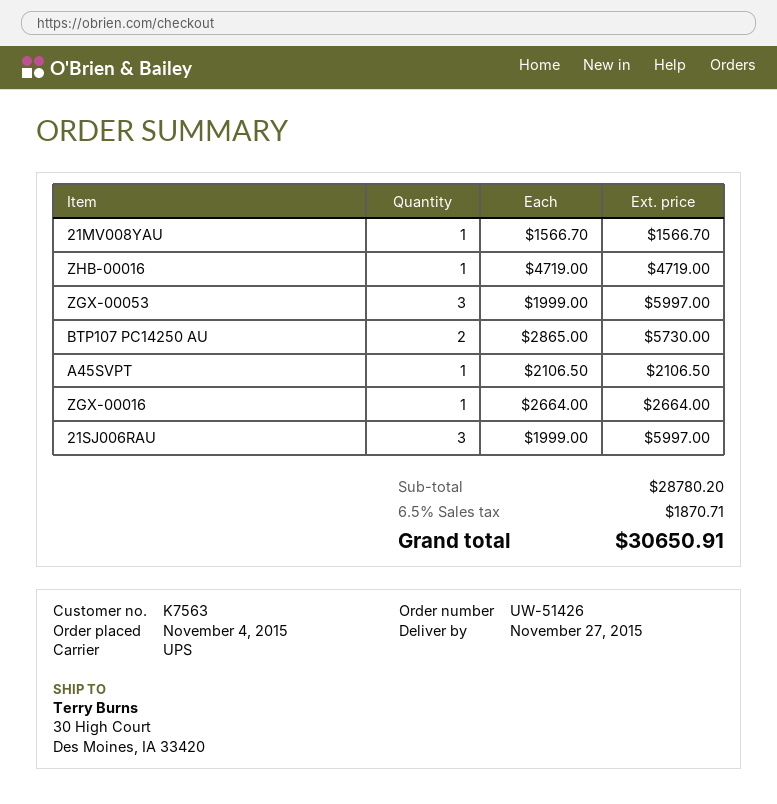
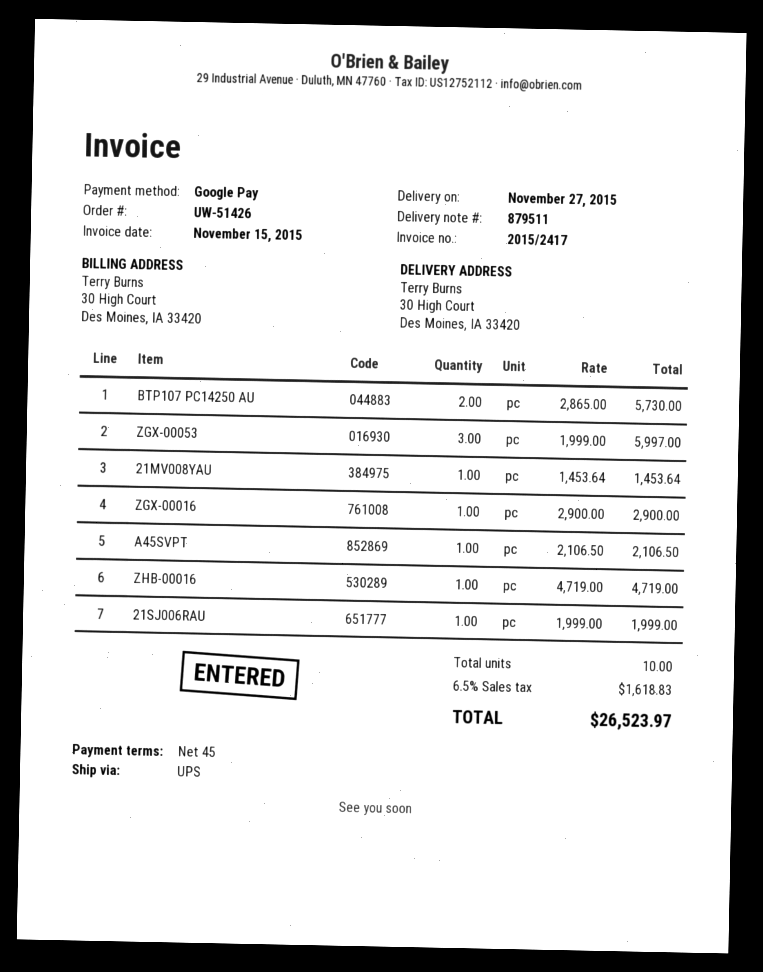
21MV008YAU: 1 x 1566.70 = 1566.70 -> 1 x 1453.64 = 1453.64
ZGX-00016: 1 x 2664.00 = 2664.00 -> 1 x 2900.00 = 2900.00
21SJ006RAU: 3 x 1999.00 = 5997.00 -> 1 x 1999.00 = 1999.00
tax: 6.5% = 1870.71 -> 6.5% = 1618.83
total: 30650.91 -> 26523.97

